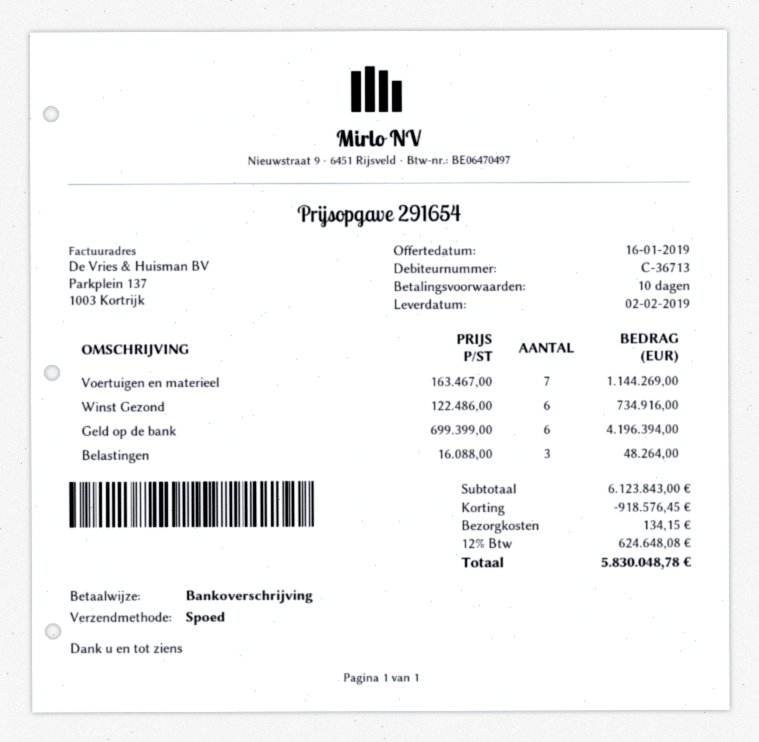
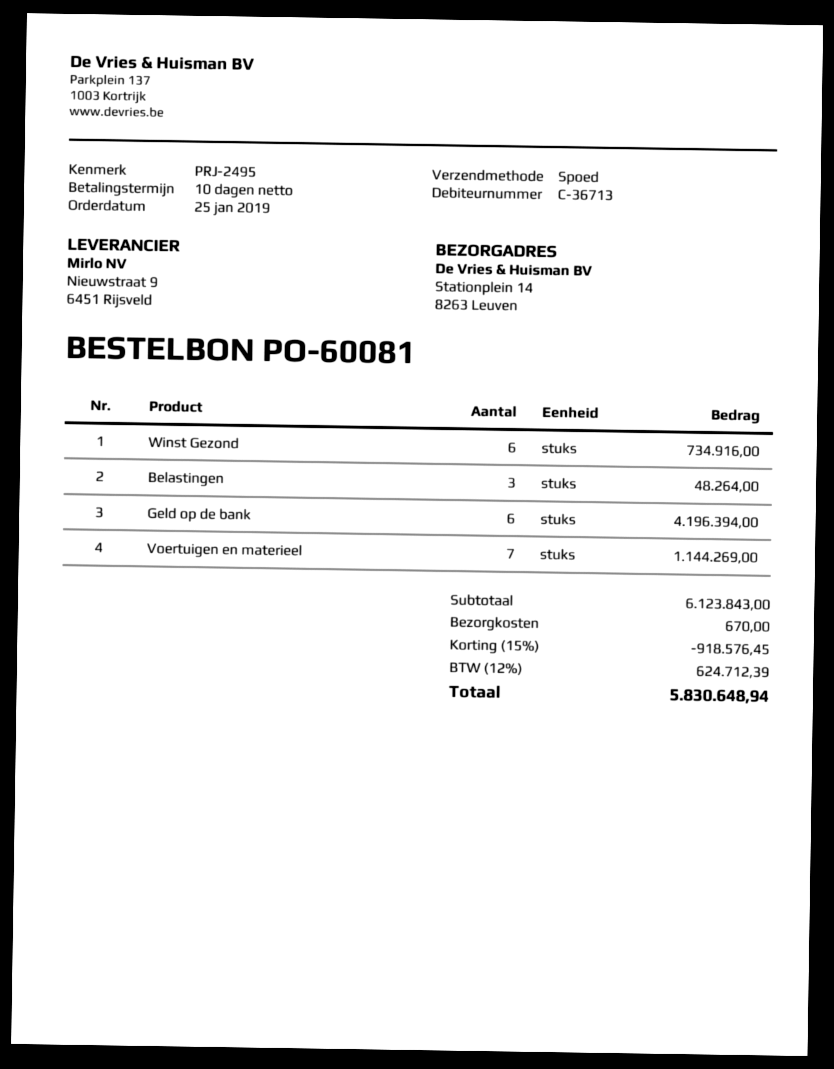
shipping: 134.15 -> 670.00
tax: 12% = 624648.08 -> 12% = 624712.39
total: 5830048.78 -> 5830648.94

